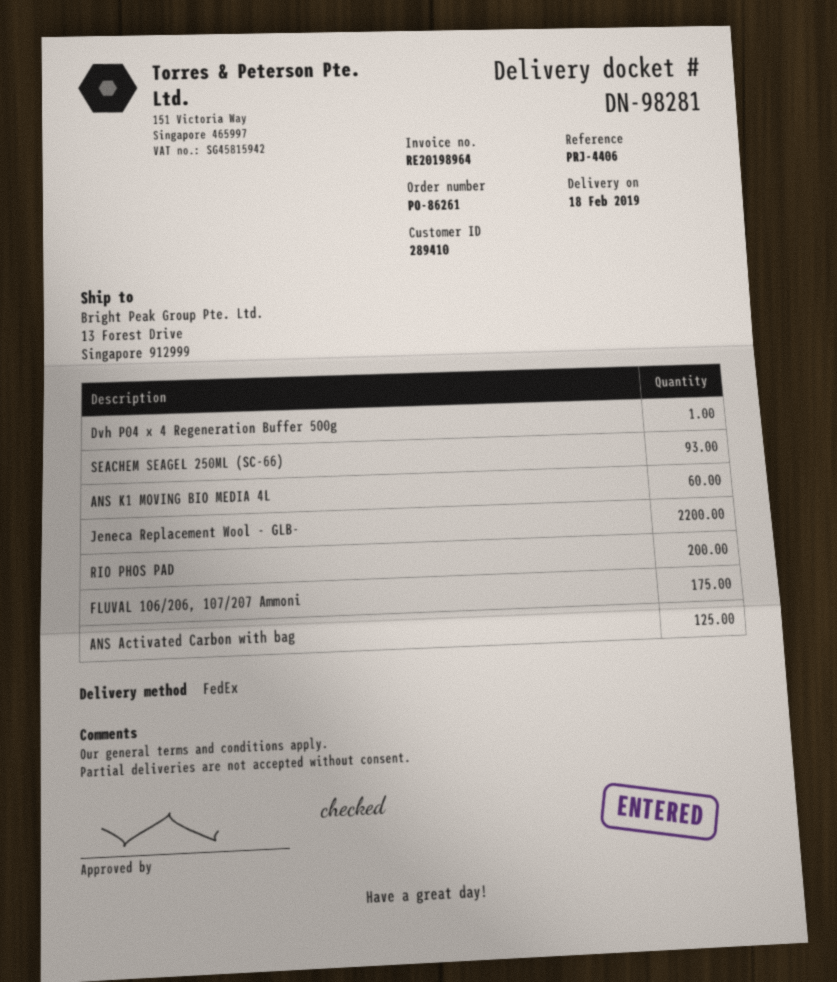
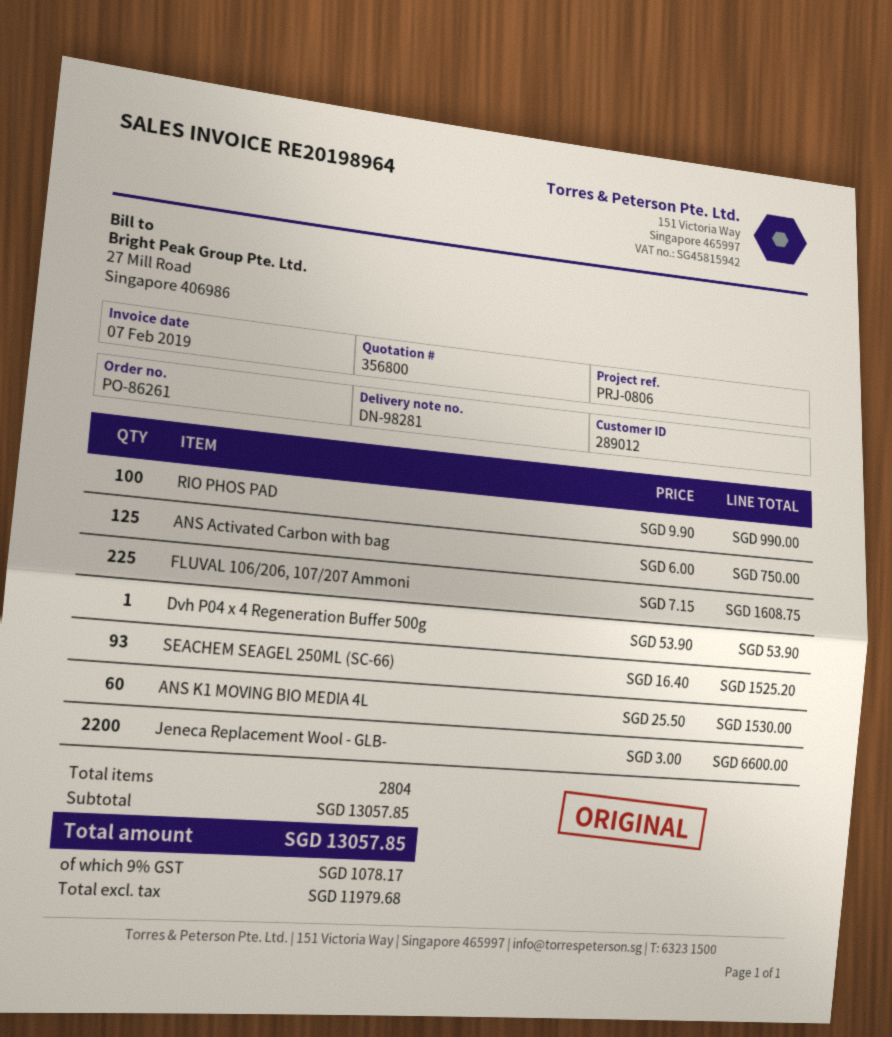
customer number: 289410 -> 289012
reference: PRJ-4406 -> PRJ-0806
RIO PHOS PAD: 200 -> 100
FLUVAL 106/206, 107/207 Ammoni: 175 -> 225

